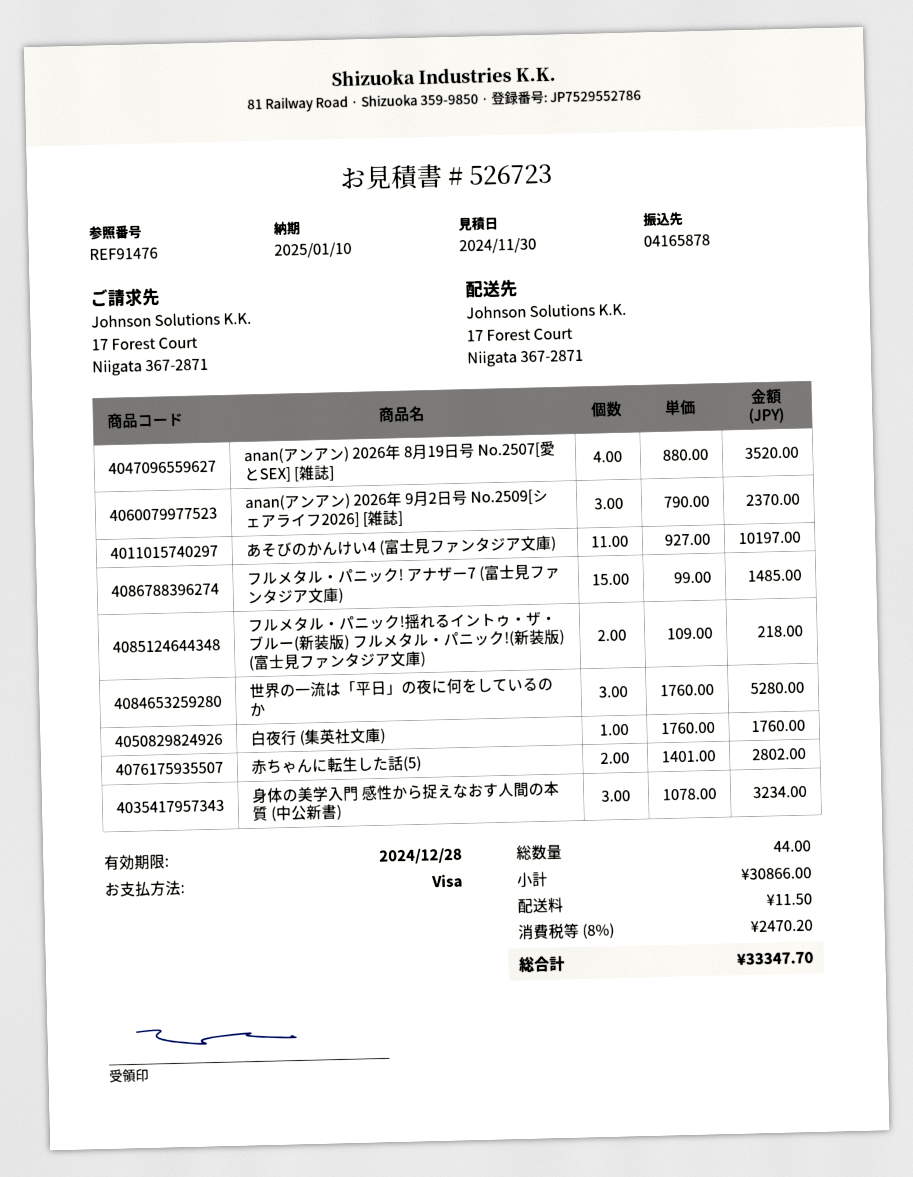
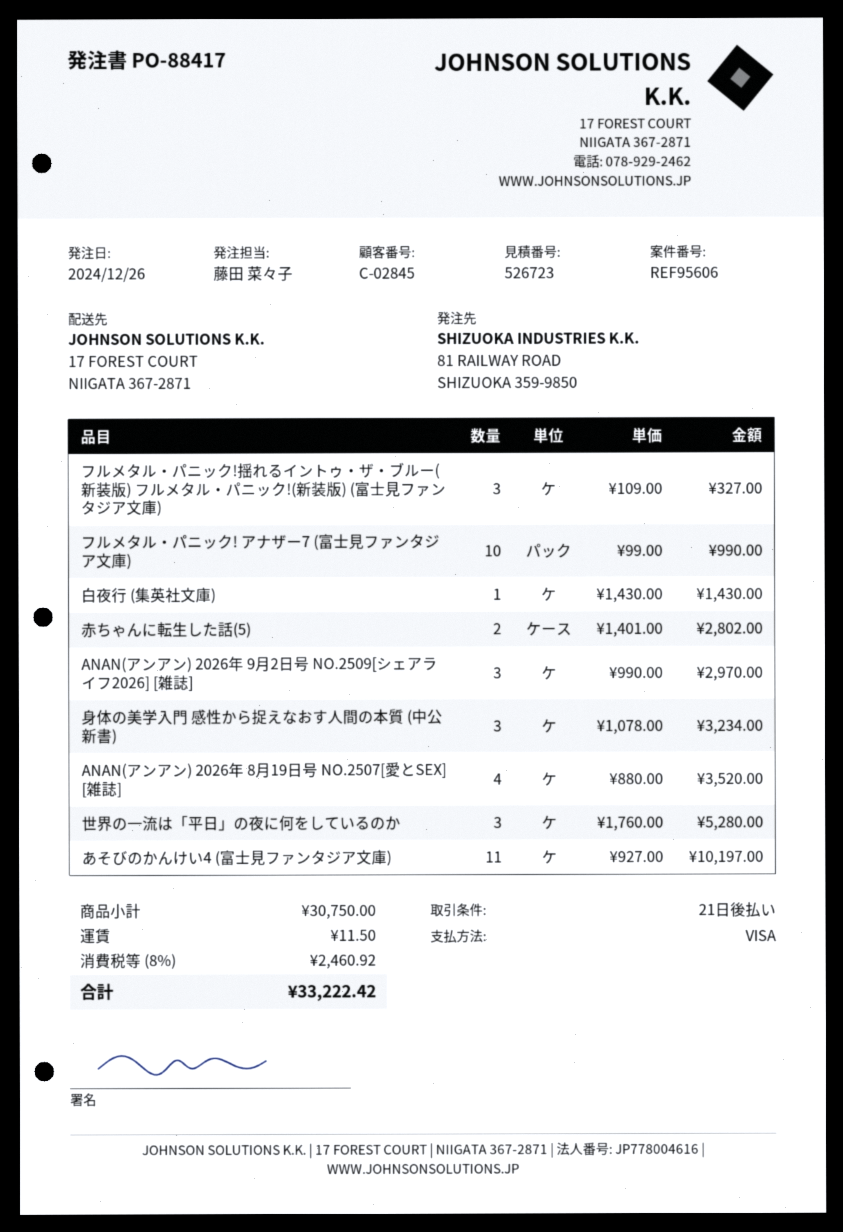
reference: REF91476 -> REF95606
anan(アンアン) 2026年 9月2日号 No.2509[シェアライフ2026] [雑誌]: 3 x 790.00 = 2370.00 -> 3 x 990.00 = 2970.00
フルメタル・パニック! アナザー7 (富士見ファンタジア文庫): 15 x 99.00 = 1485.00 -> 10 x 99.00 = 990.00
フルメタル・パニック!揺れるイントゥ・ザ・ブルー(新装版) フルメタル・パニック!(新装版) (富士見ファンタジア文庫): 2 x 109.00 = 218.00 -> 3 x 109.00 = 327.00
白夜行 (集英社文庫): 1 x 1760.00 = 1760.00 -> 1 x 1430.00 = 1430.00
subtotal: 30866.00 -> 30750.00
tax: 8% = 2470.20 -> 8% = 2460.92
total: 33347.70 -> 33222.42

